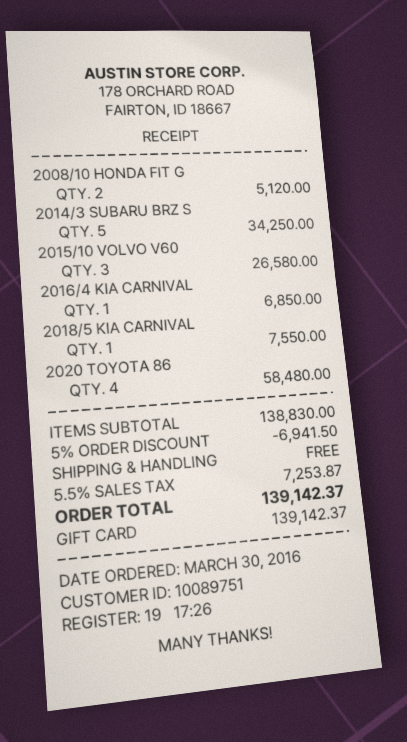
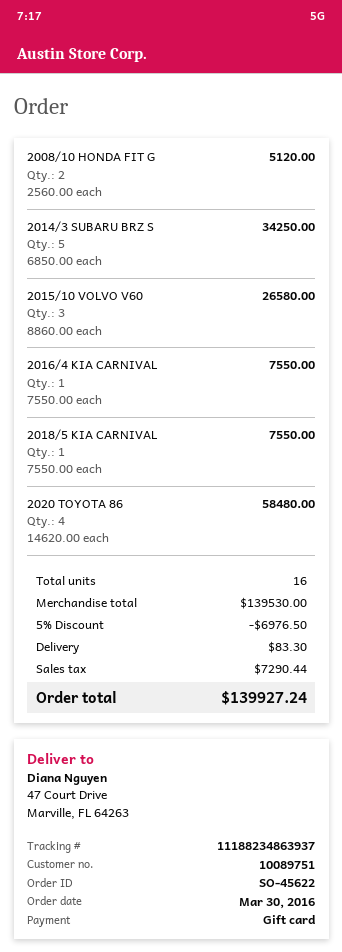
2016/4 KIA CARNIVAL: 1 for 6850.00 -> 1 for 7550.00
subtotal: 138830.00 -> 139530.00
discount: 5% = 6941.50 -> 5% = 6976.50
shipping: 0.00 -> 83.30
tax: 7253.87 -> 7290.44
total: 139142.37 -> 139927.24

